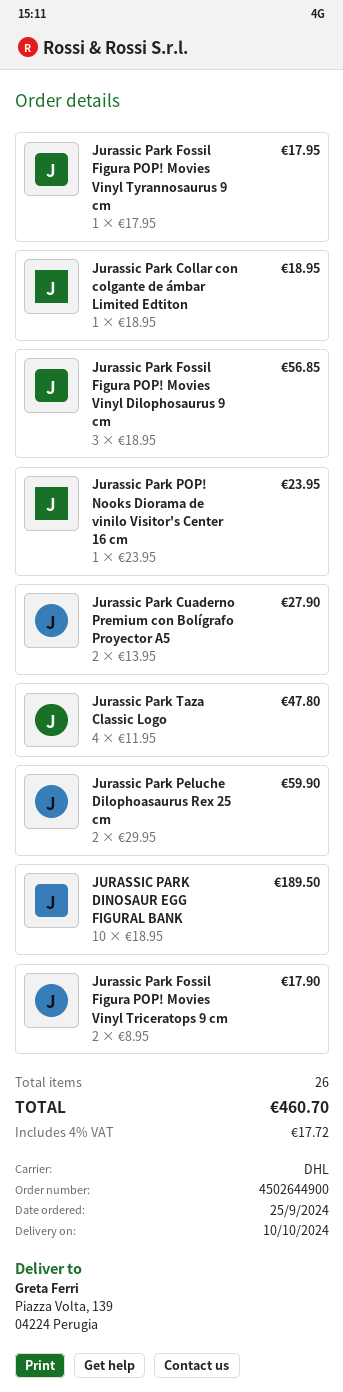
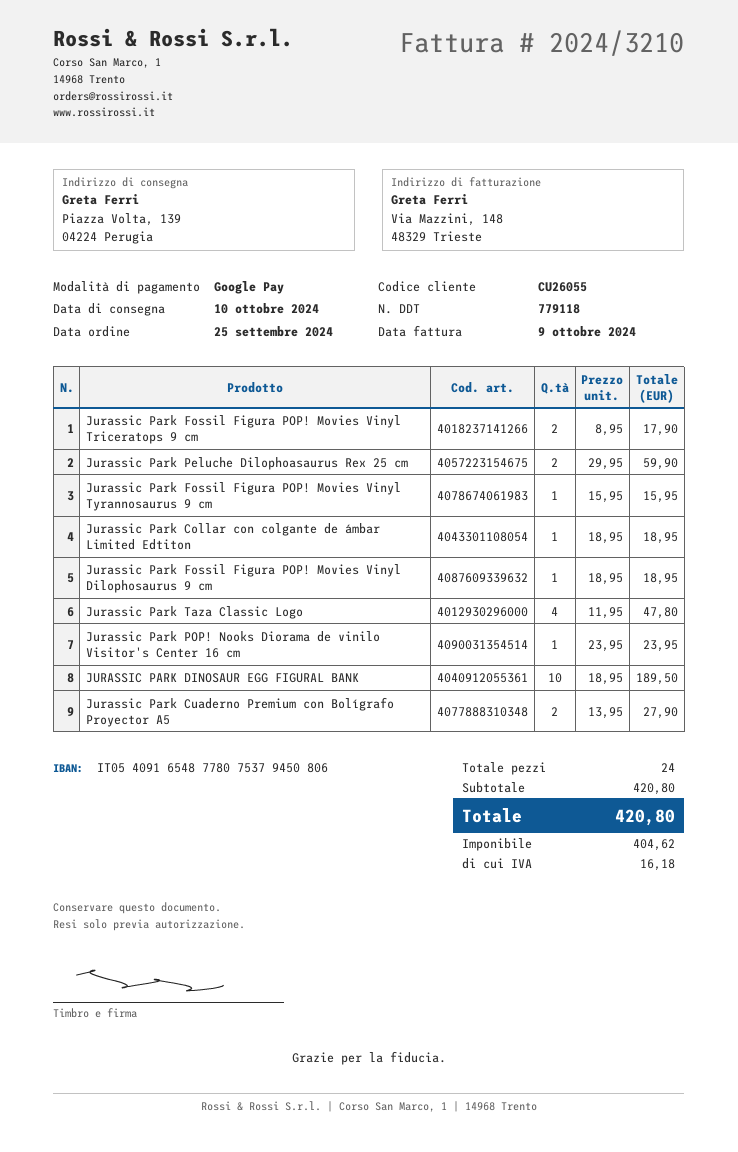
Jurassic Park Fossil Figura POP! Movies Vinyl Tyrannosaurus 9 cm: 1 x 17.95 = 17.95 -> 1 x 15.95 = 15.95
Jurassic Park Fossil Figura POP! Movies Vinyl Dilophosaurus 9 cm: 3 x 18.95 = 56.85 -> 1 x 18.95 = 18.95
total quantity: 26 -> 24
tax: 17.72 -> 16.18
total: 460.70 -> 420.80

